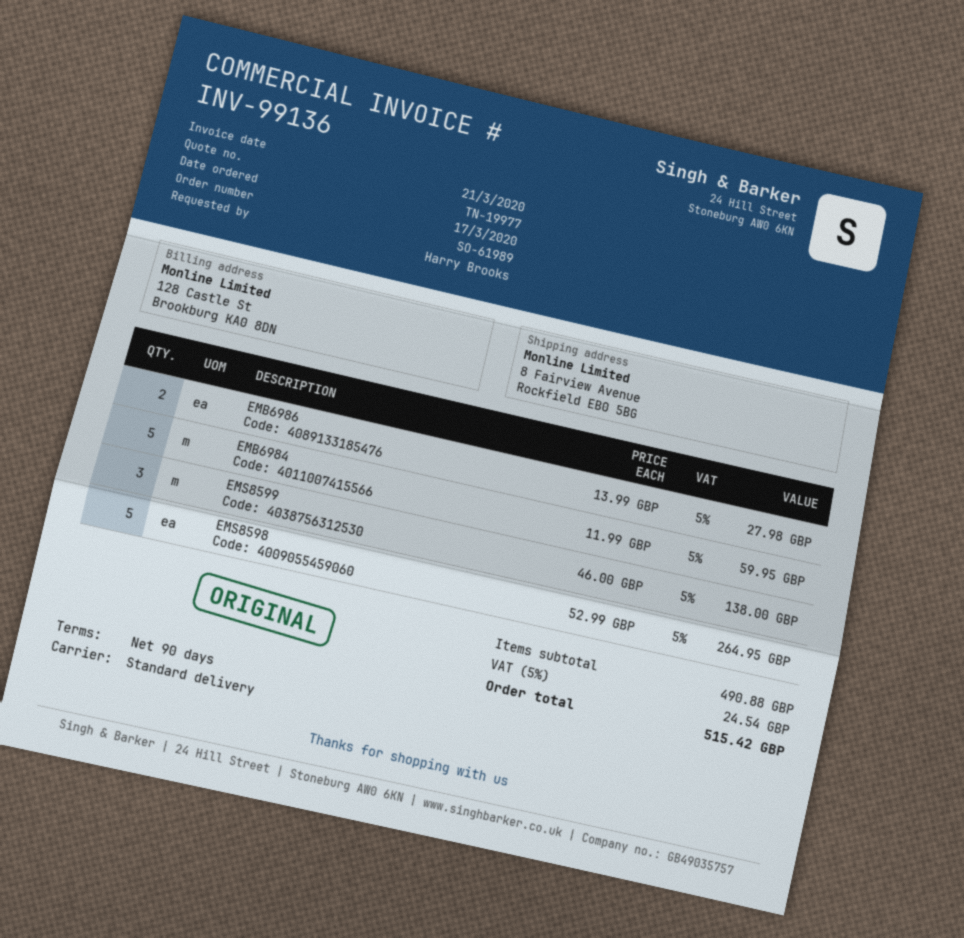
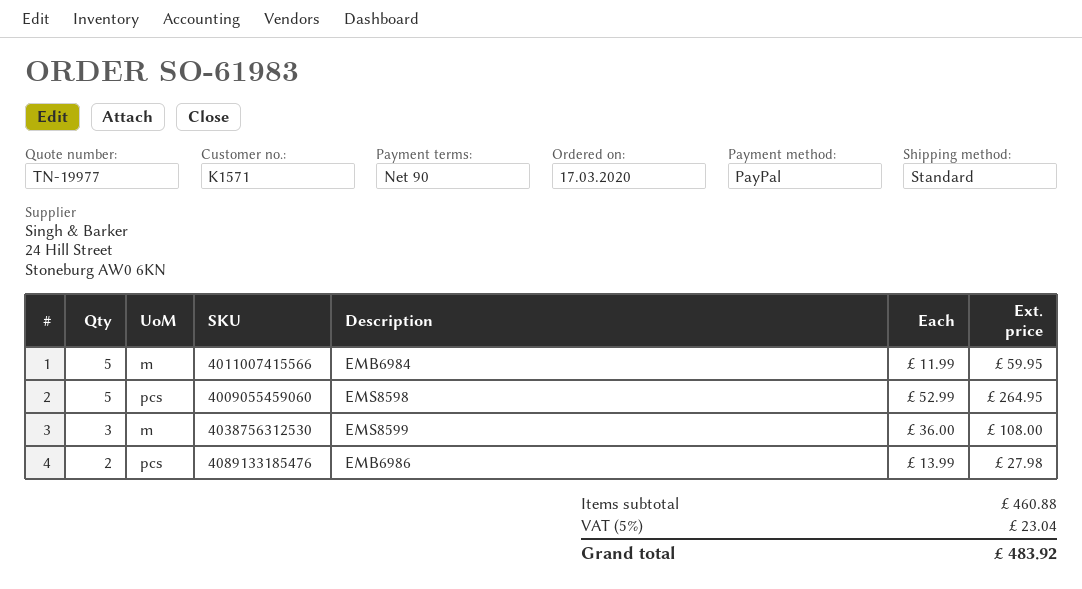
order number: SO-61989 -> SO-61983
EMS8599: 3 x 46.00 = 138.00 -> 3 x 36.00 = 108.00
subtotal: 490.88 -> 460.88
tax: 5% = 24.54 -> 5% = 23.04
total: 515.42 -> 483.92

